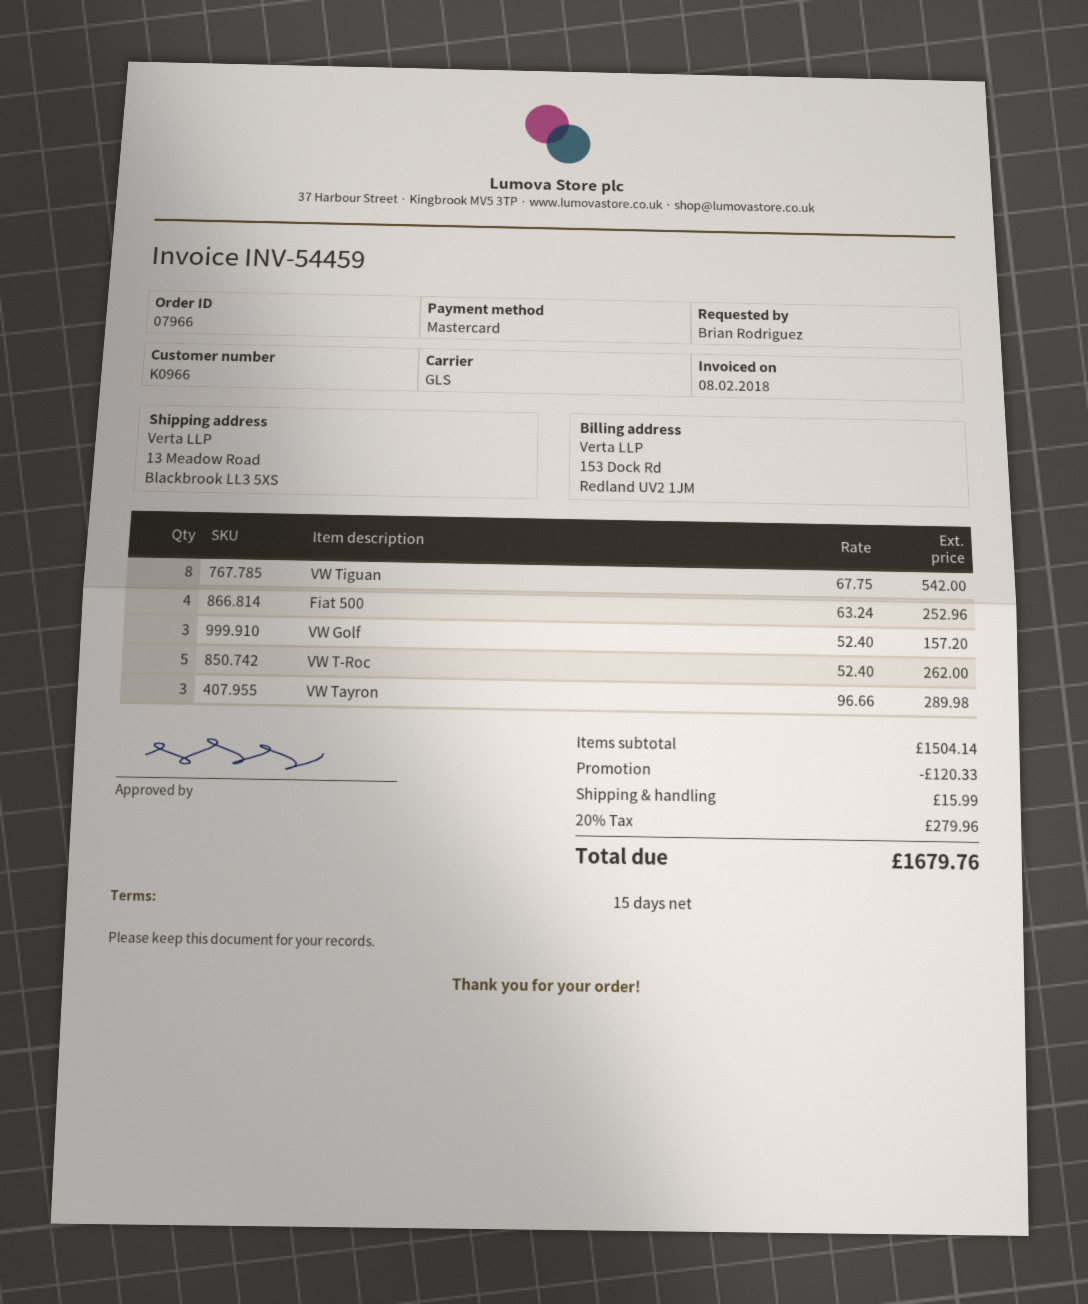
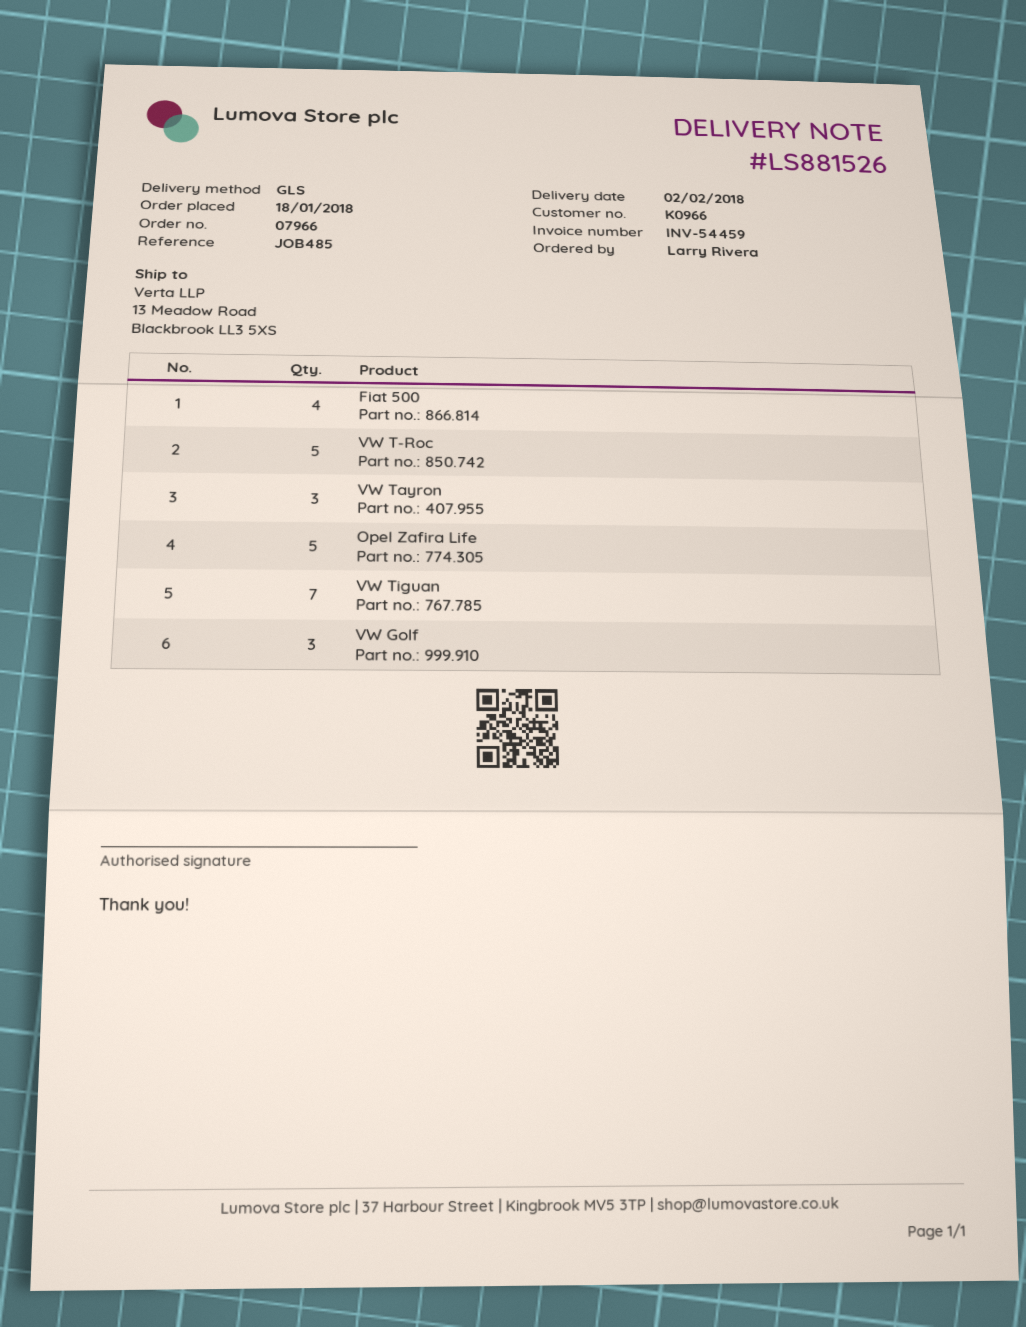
ordered by: Brian Rodriguez -> Larry Rivera
VW Tiguan: 8 -> 7
Opel Zafira Life: none -> 5

